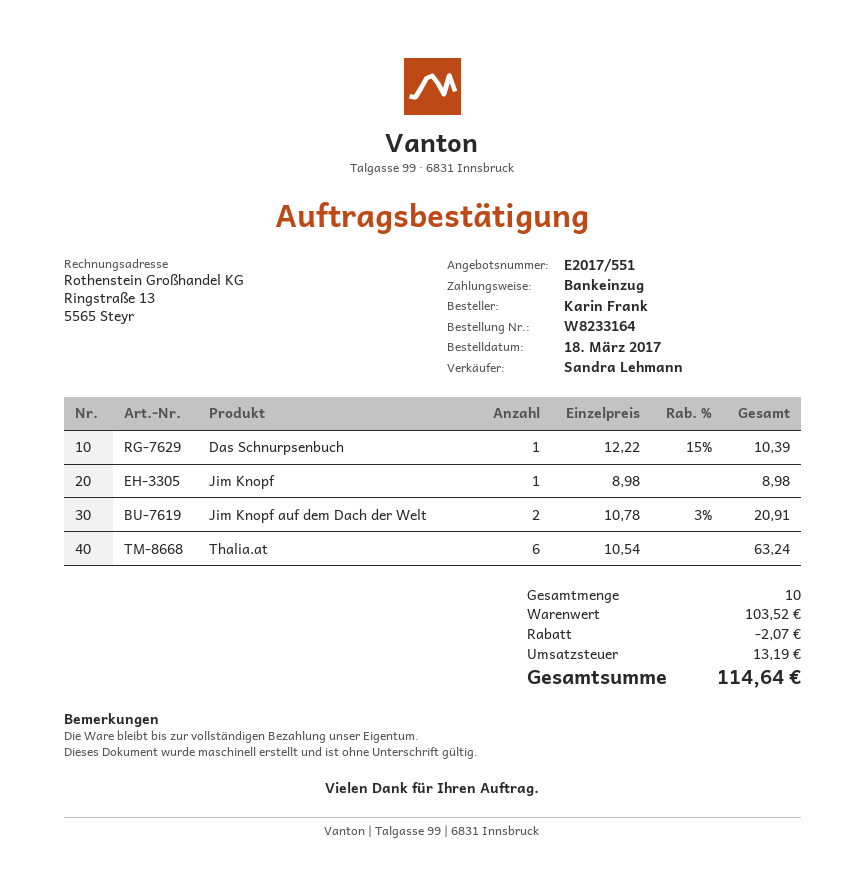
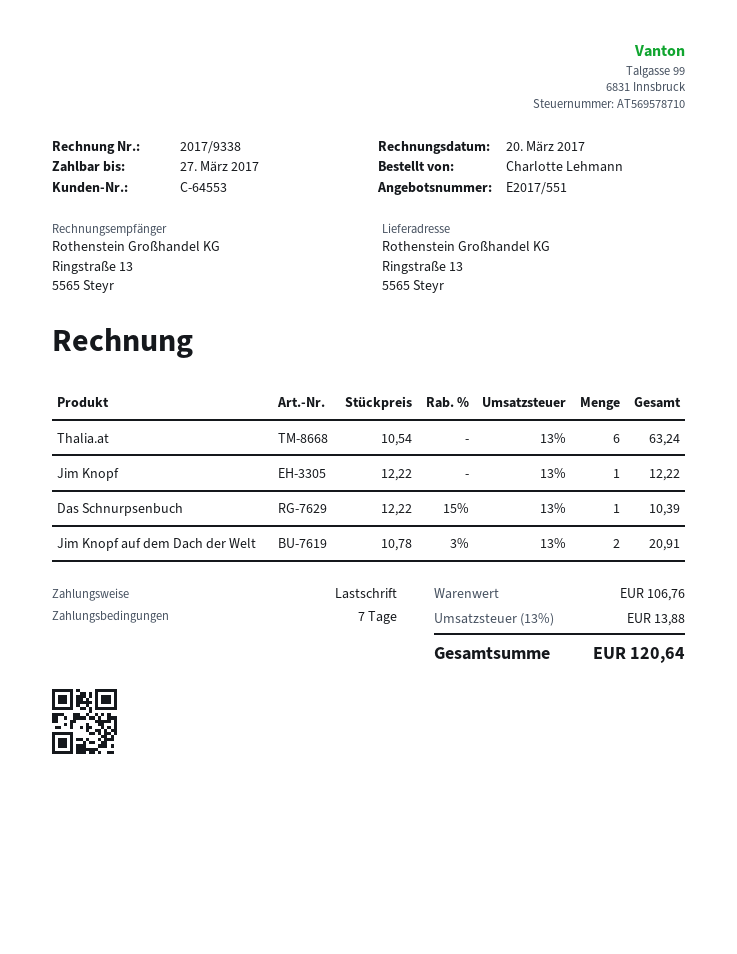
ordered by: Karin Frank -> Charlotte Lehmann
Jim Knopf: 1 x 8.98 = 8.98 -> 1 x 12.22 = 12.22
subtotal: 103.52 -> 106.76
discount: 2.07 -> none
tax: 13.19 -> 13.88
total: 114.64 -> 120.64

